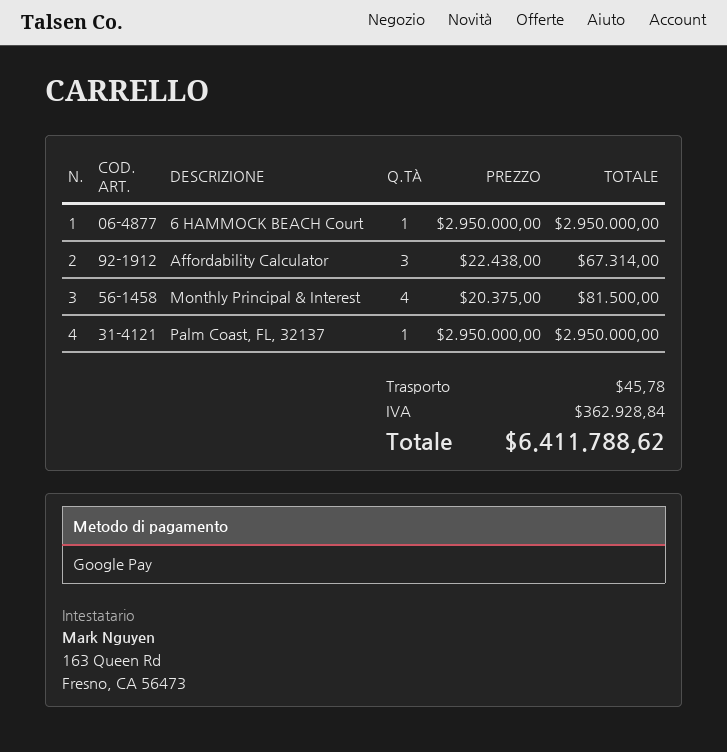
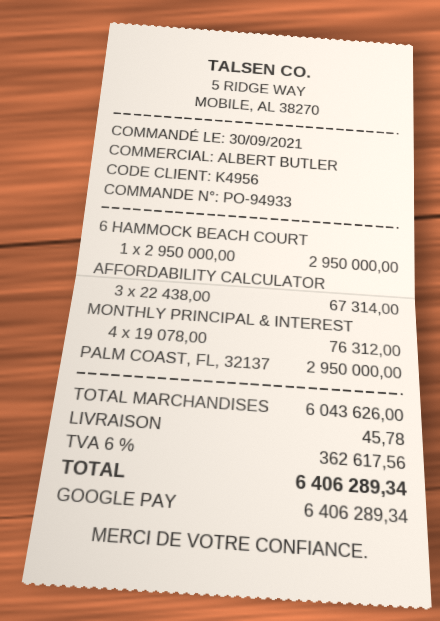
Monthly Principal & Interest: 4 x 20375.00 = 81500.00 -> 4 x 19078.00 = 76312.00
tax: 362928.84 -> 362617.56
total: 6411788.62 -> 6406289.34

